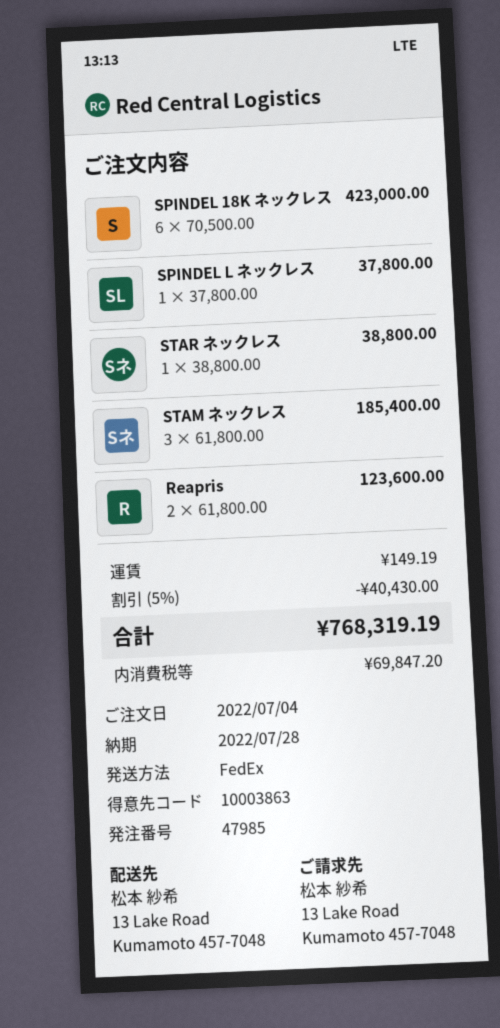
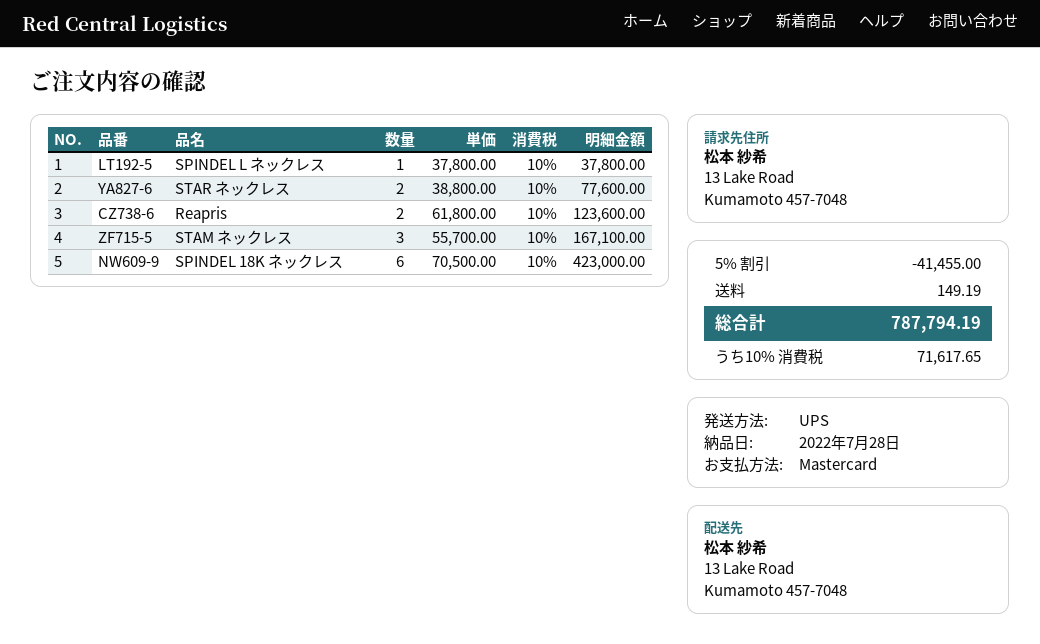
shipping method: FedEx -> UPS
STAR ネックレス: 1 x 38800.00 = 38800.00 -> 2 x 38800.00 = 77600.00
STAM ネックレス: 3 x 61800.00 = 185400.00 -> 3 x 55700.00 = 167100.00
discount: 5% = 40430.00 -> 5% = 41455.00
tax: 69847.20 -> 71617.65
total: 768319.19 -> 787794.19

